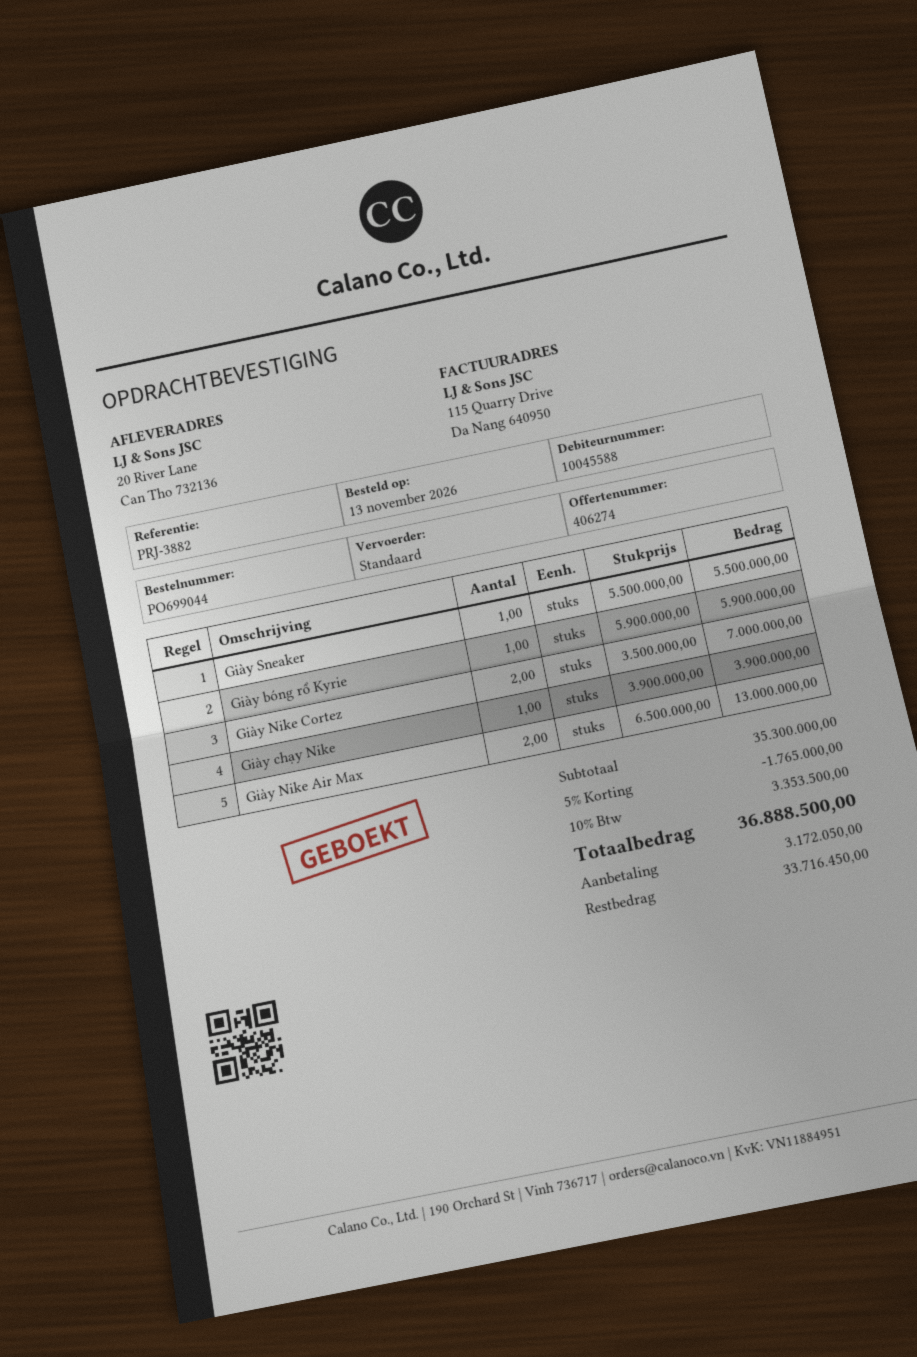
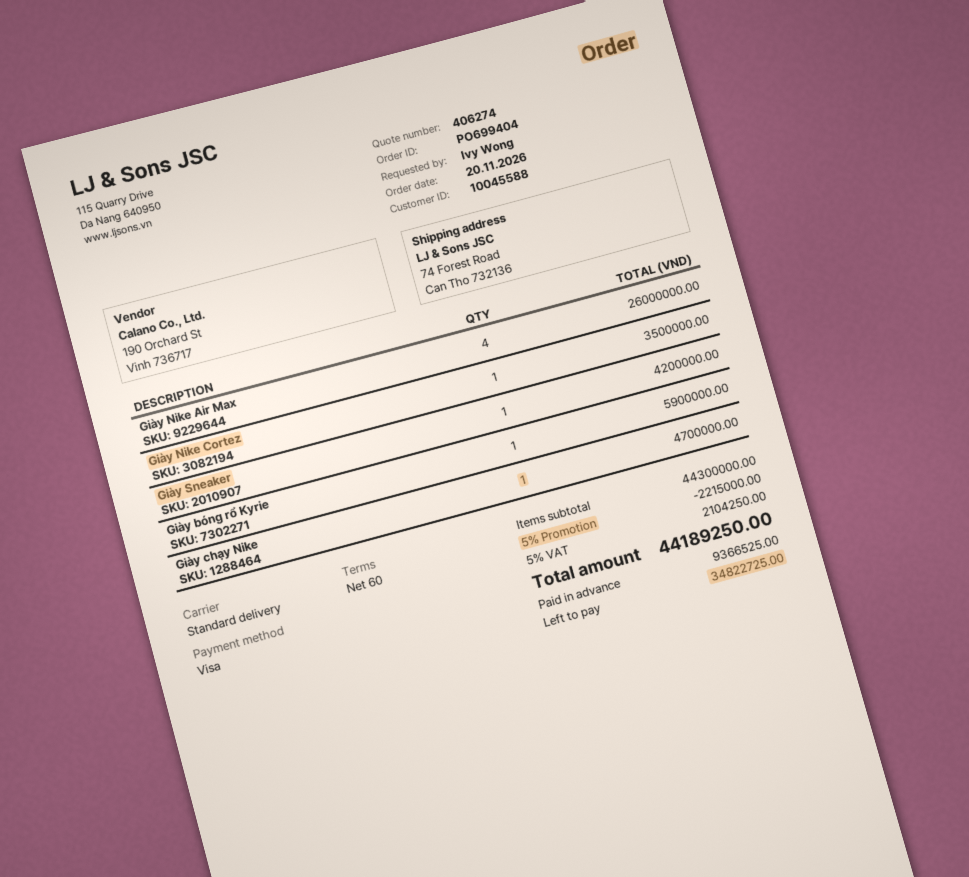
order number: PO699044 -> PO699404
order date: 2026-11-13 -> 2026-11-20
ship to: 20 River Lane, Can Tho 732136 -> 74 Forest Road, Can Tho 732136
Giày Sneaker: 1 for 5500000.00 -> 1 for 4200000.00
Giày Nike Cortez: 2 for 7000000.00 -> 1 for 3500000.00
Giày chạy Nike: 1 for 3900000.00 -> 1 for 4700000.00
Giày Nike Air Max: 2 for 13000000.00 -> 4 for 26000000.00
subtotal: 35300000.00 -> 44300000.00
discount: 5% = 1765000.00 -> 5% = 2215000.00
tax: 10% = 3353500.00 -> 5% = 2104250.00
total: 36888500.00 -> 44189250.00
deposit: 3172050.00 -> 9366525.00
balance: 33716450.00 -> 34822725.00

